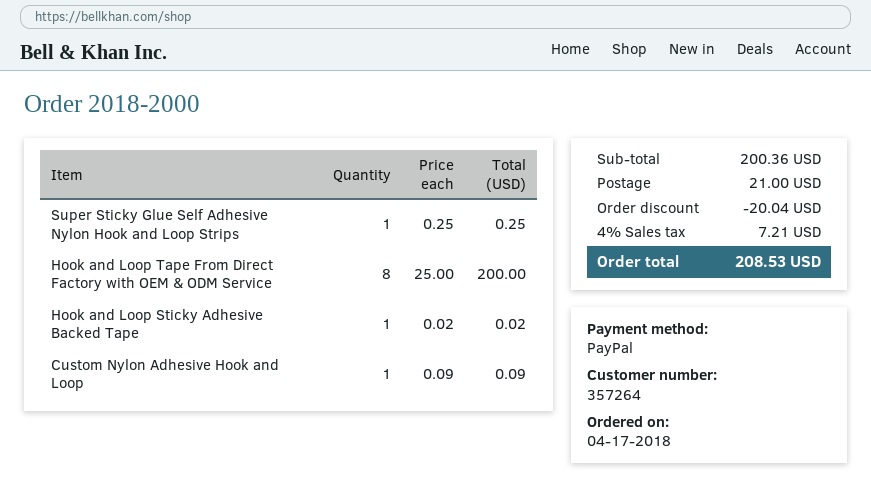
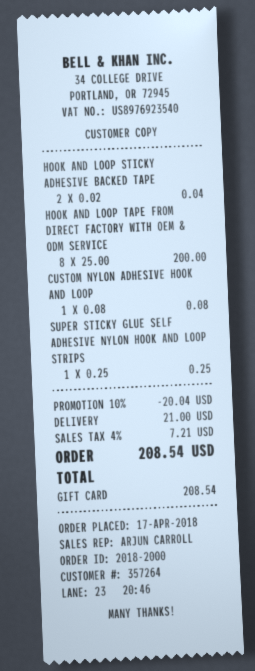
payment method: PayPal -> gift card
Hook and Loop Sticky Adhesive Backed Tape: 1 x 0.02 = 0.02 -> 2 x 0.02 = 0.04
Custom Nylon Adhesive Hook and Loop: 1 x 0.09 = 0.09 -> 1 x 0.08 = 0.08
total: 208.53 -> 208.54

